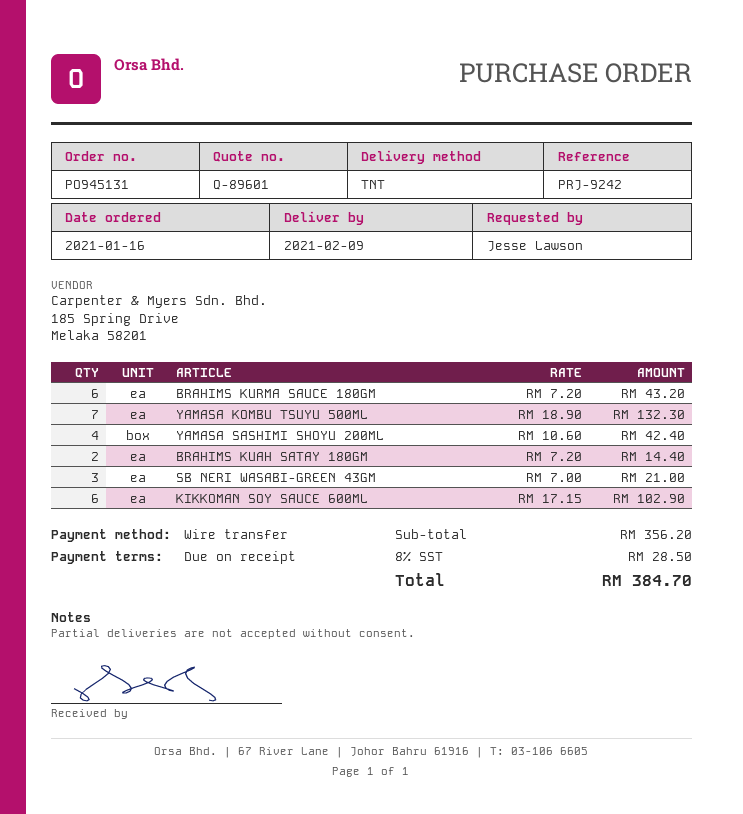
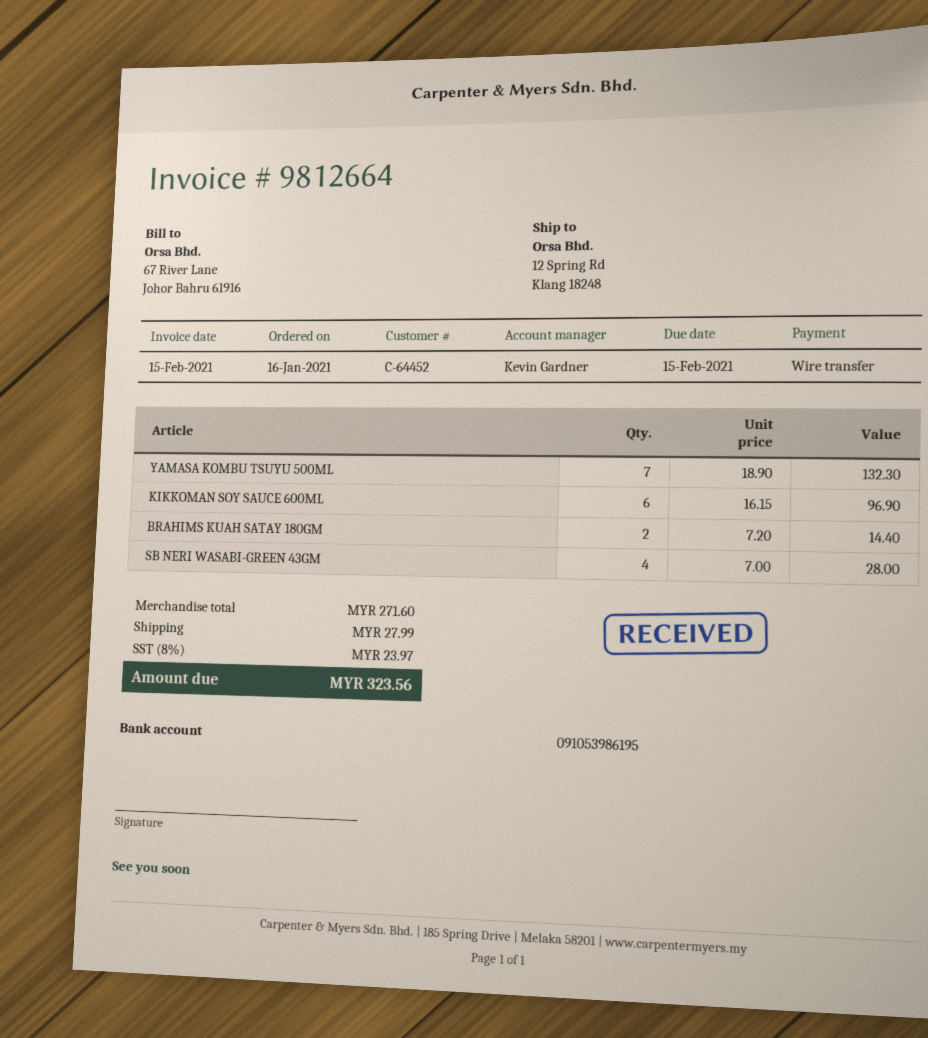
BRAHIMS KURMA SAUCE 180GM: 6 x 7.20 = 43.20 -> none
YAMASA SASHIMI SHOYU 200ML: 4 x 10.60 = 42.40 -> none
SB NERI WASABI-GREEN 43GM: 3 x 7.00 = 21.00 -> 4 x 7.00 = 28.00
KIKKOMAN SOY SAUCE 600ML: 6 x 17.15 = 102.90 -> 6 x 16.15 = 96.90
subtotal: 356.20 -> 271.60
shipping: none -> 27.99
tax: 8% = 28.50 -> 8% = 23.97
total: 384.70 -> 323.56

